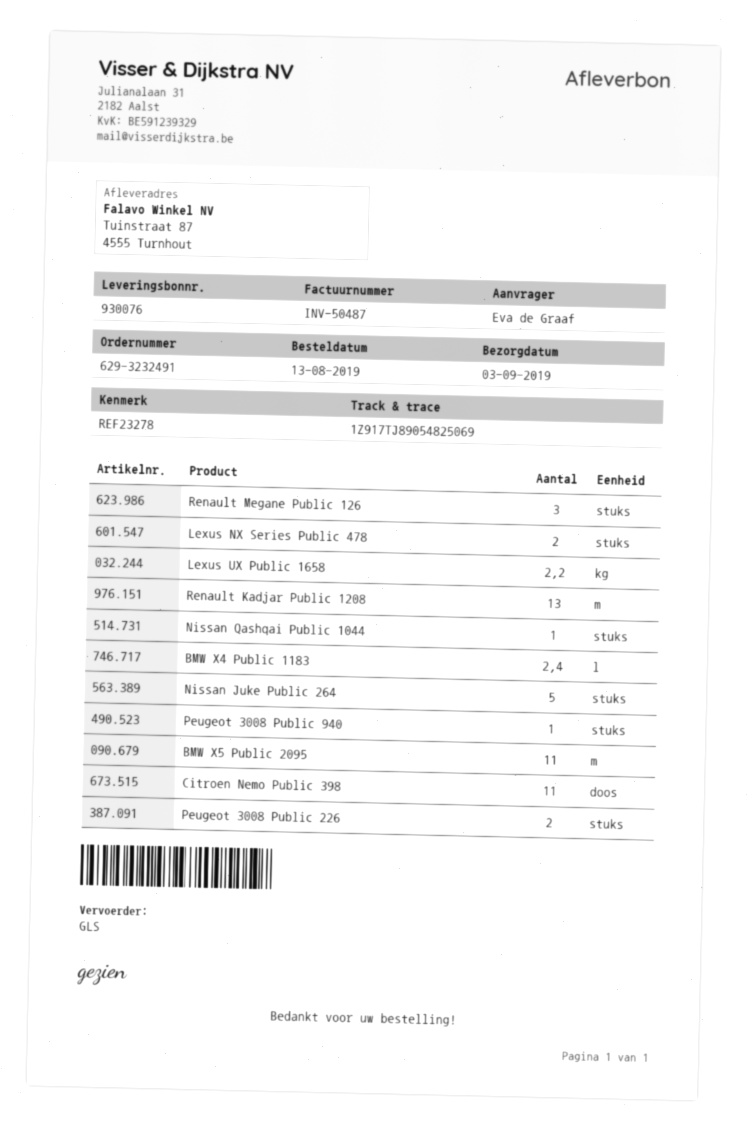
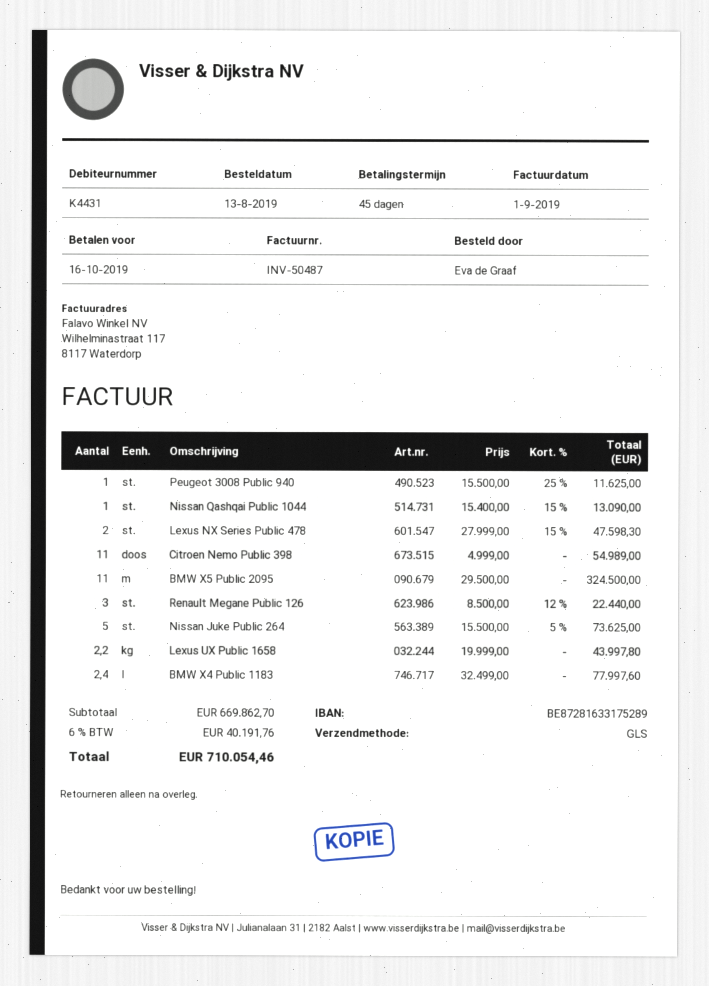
Renault Kadjar Public 1208: 13 -> none
Peugeot 3008 Public 226: 2 -> none

